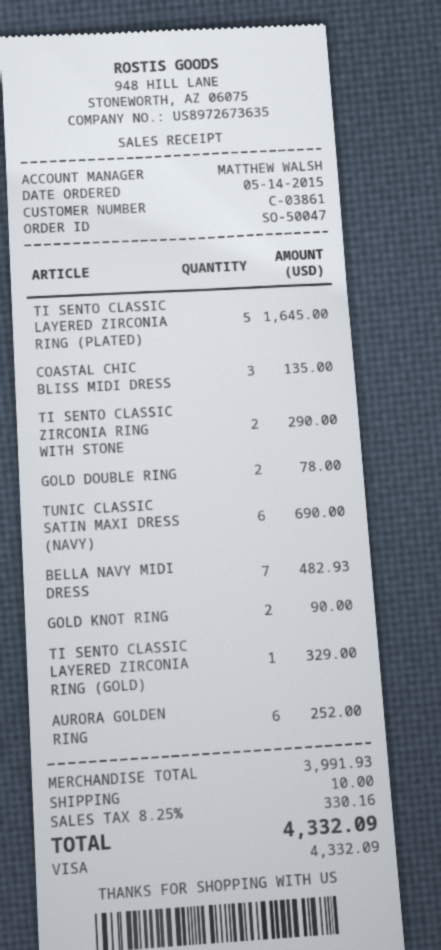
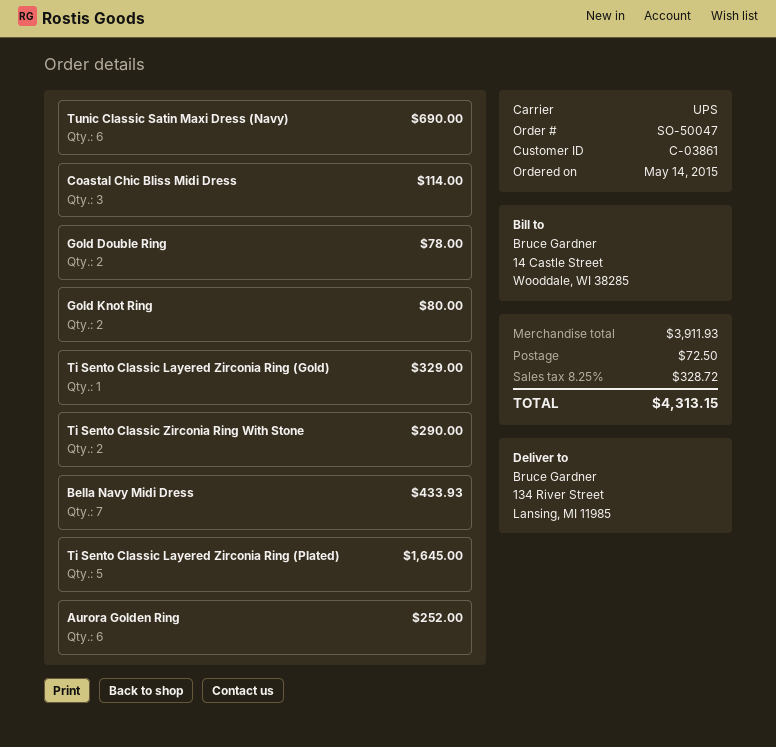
COASTAL CHIC BLISS MIDI DRESS: 3 for 135.00 -> 3 for 114.00
BELLA NAVY MIDI DRESS: 7 for 482.93 -> 7 for 433.93
GOLD KNOT RING: 2 for 90.00 -> 2 for 80.00
subtotal: 3991.93 -> 3911.93
shipping: 10.00 -> 72.50
tax: 8.25% = 330.16 -> 8.25% = 328.72
total: 4332.09 -> 4313.15

